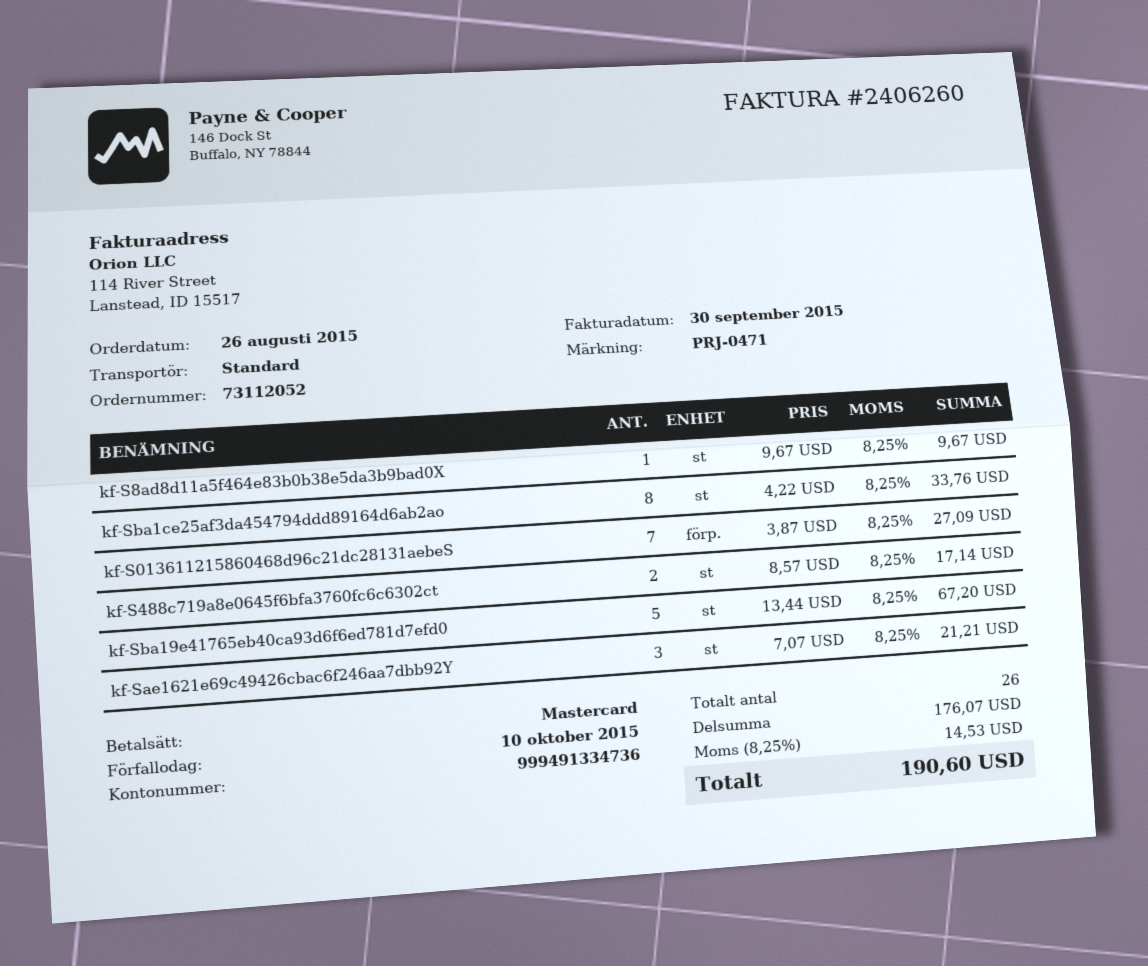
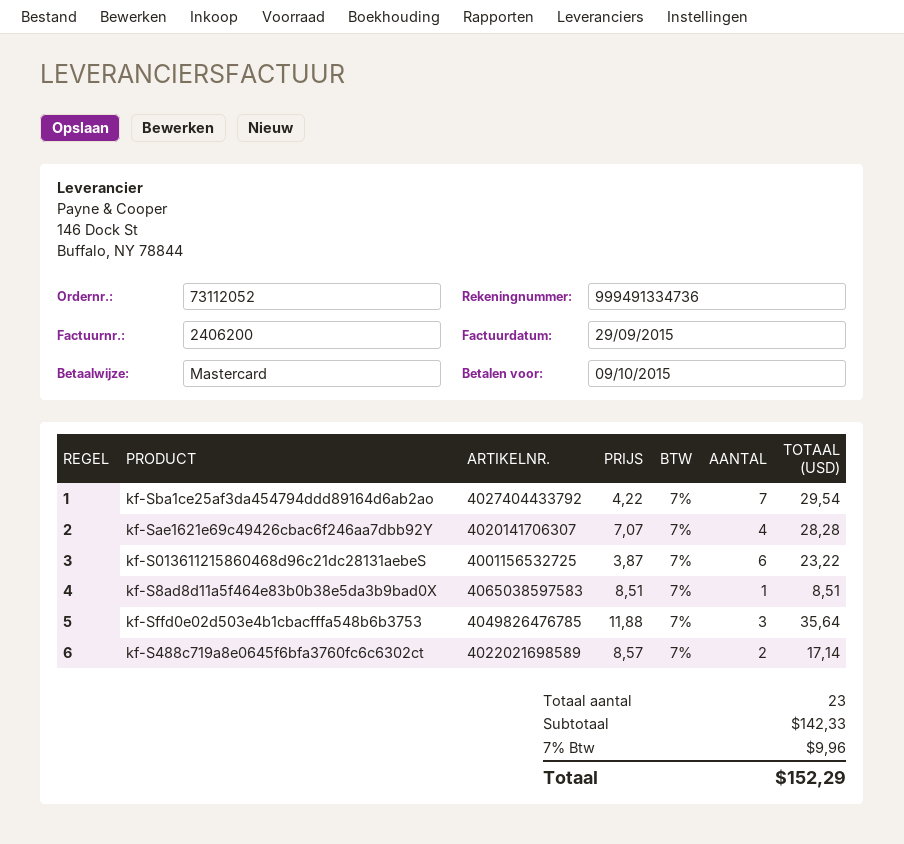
invoice number: 2406260 -> 2406200
invoice date: 2015-09-30 -> 2015-09-29
due date: 2015-10-10 -> 2015-10-09
kf-S8ad8d11a5f464e83b0b38e5da3b9bad0X: 1 x 9.67 = 9.67 -> 1 x 8.51 = 8.51
kf-Sba1ce25af3da454794ddd89164d6ab2ao: 8 x 4.22 = 33.76 -> 7 x 4.22 = 29.54
kf-S013611215860468d96c21dc28131aebeS: 7 x 3.87 = 27.09 -> 6 x 3.87 = 23.22
kf-Sba19e41765eb40ca93d6f6ed781d7efd0: 5 x 13.44 = 67.20 -> none
kf-Sae1621e69c49426cbac6f246aa7dbb92Y: 3 x 7.07 = 21.21 -> 4 x 7.07 = 28.28
kf-Sffd0e02d503e4b1cbacfffa548b6b3753: none -> 3 x 11.88 = 35.64
total quantity: 26 -> 23
subtotal: 176.07 -> 142.33
tax: 8.25% = 14.53 -> 7% = 9.96
total: 190.60 -> 152.29

